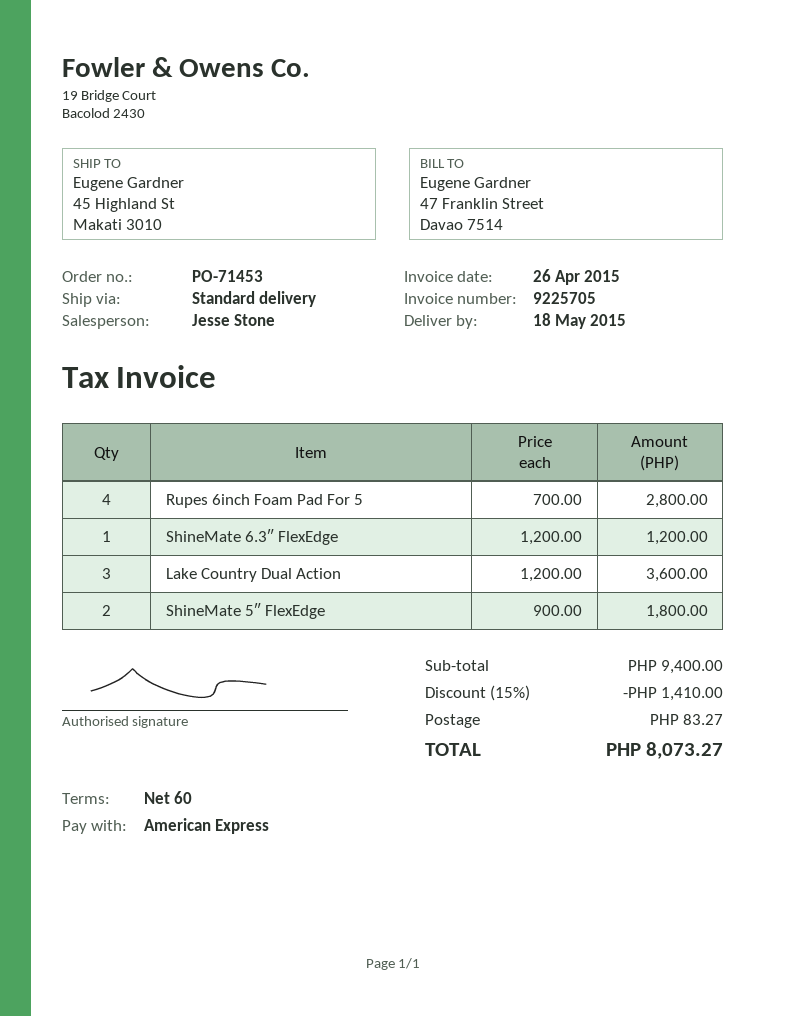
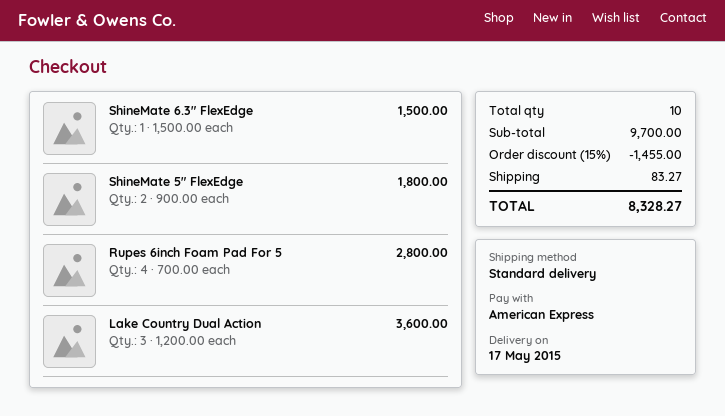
delivery date: 2015-05-18 -> 2015-05-17
ShineMate 6.3″ FlexEdge: 1 x 1200.00 = 1200.00 -> 1 x 1500.00 = 1500.00
subtotal: 9400.00 -> 9700.00
discount: 15% = 1410.00 -> 15% = 1455.00
total: 8073.27 -> 8328.27

